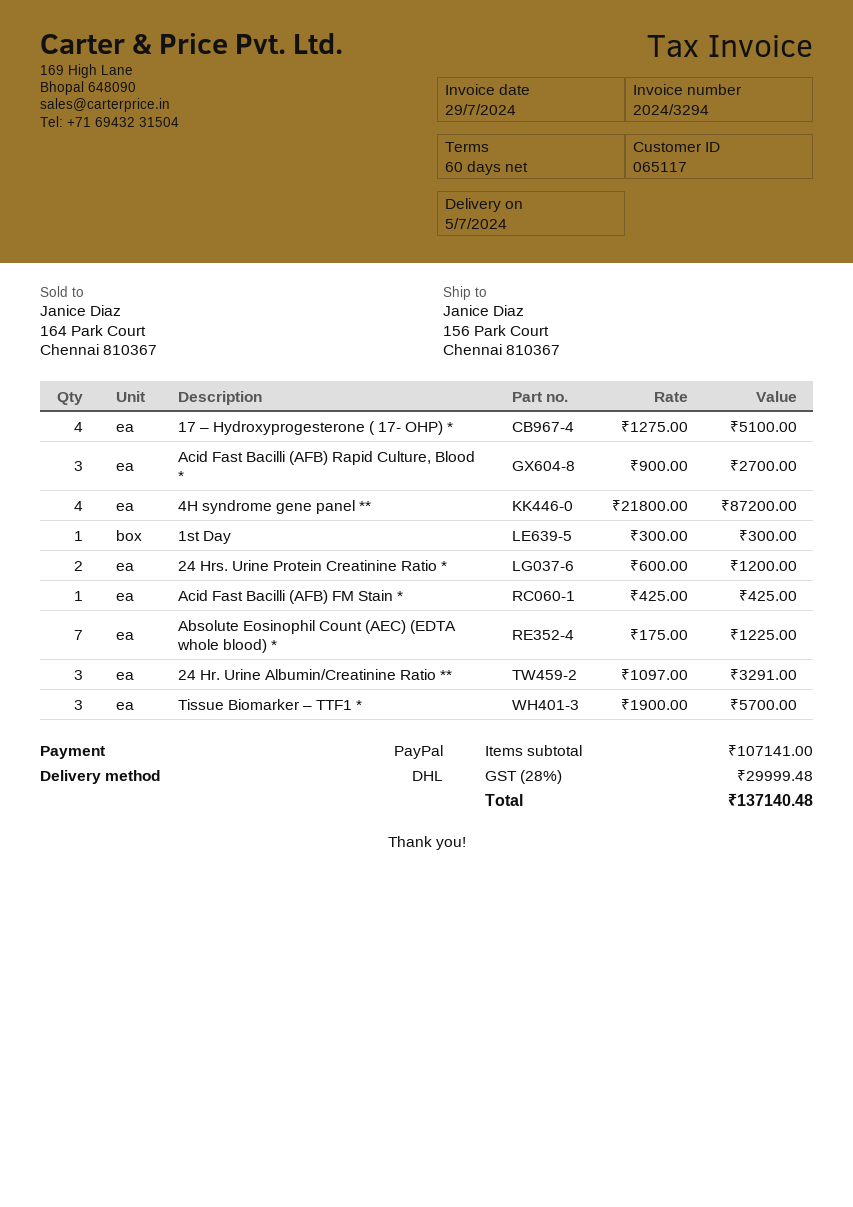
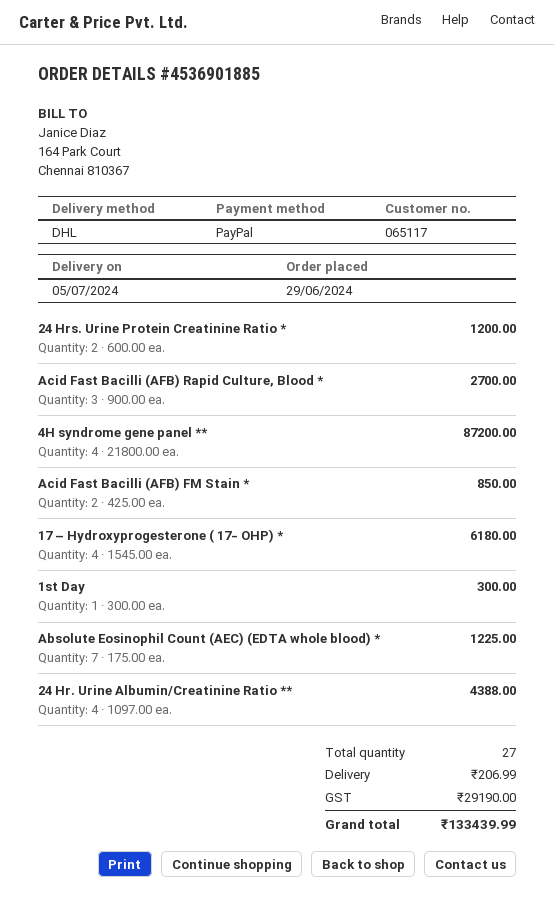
17 – Hydroxyprogesterone ( 17- OHP) *: 4 x 1275.00 = 5100.00 -> 4 x 1545.00 = 6180.00
Acid Fast Bacilli (AFB) FM Stain *: 1 x 425.00 = 425.00 -> 2 x 425.00 = 850.00
24 Hr. Urine Albumin/Creatinine Ratio **: 3 x 1097.00 = 3291.00 -> 4 x 1097.00 = 4388.00
Tissue Biomarker – TTF1 *: 3 x 1900.00 = 5700.00 -> none
shipping: none -> 206.99
tax: 29999.48 -> 29190.00
total: 137140.48 -> 133439.99

